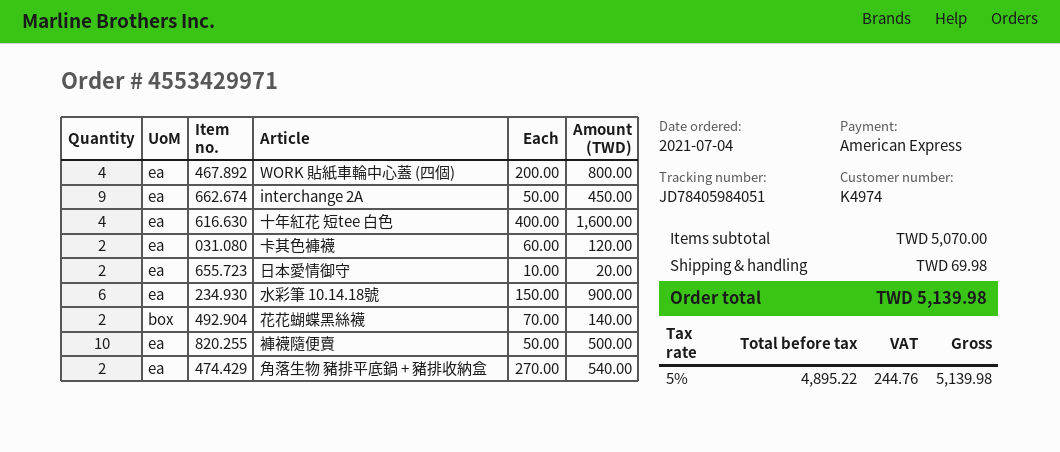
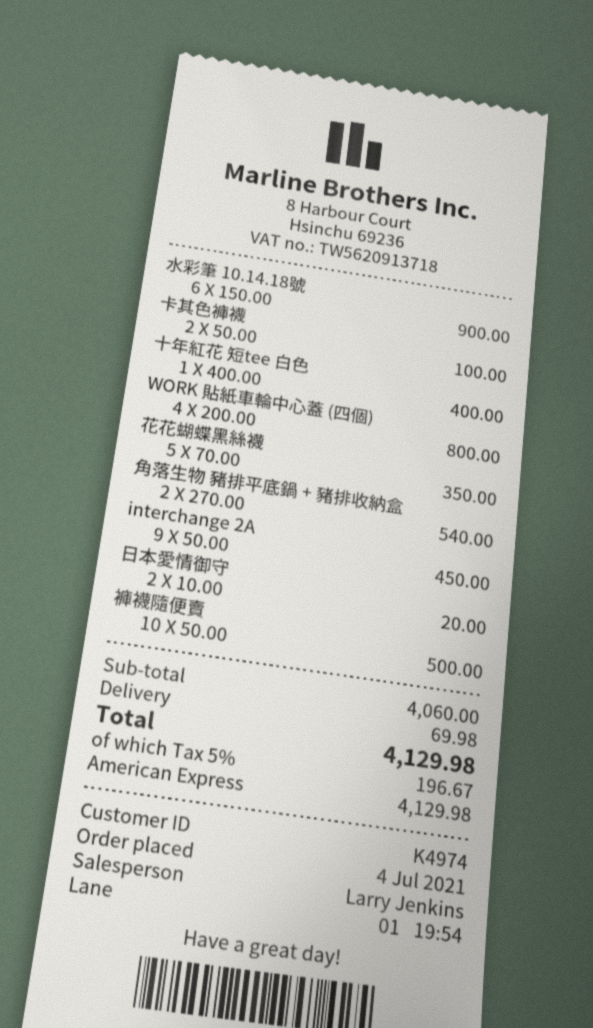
十年紅花 短tee 白色: 4 x 400.00 = 1600.00 -> 1 x 400.00 = 400.00
卡其色褲襪: 2 x 60.00 = 120.00 -> 2 x 50.00 = 100.00
花花蝴蝶黑絲襪: 2 x 70.00 = 140.00 -> 5 x 70.00 = 350.00
subtotal: 5070.00 -> 4060.00
tax: 5% = 244.76 -> 5% = 196.67
total: 5139.98 -> 4129.98

